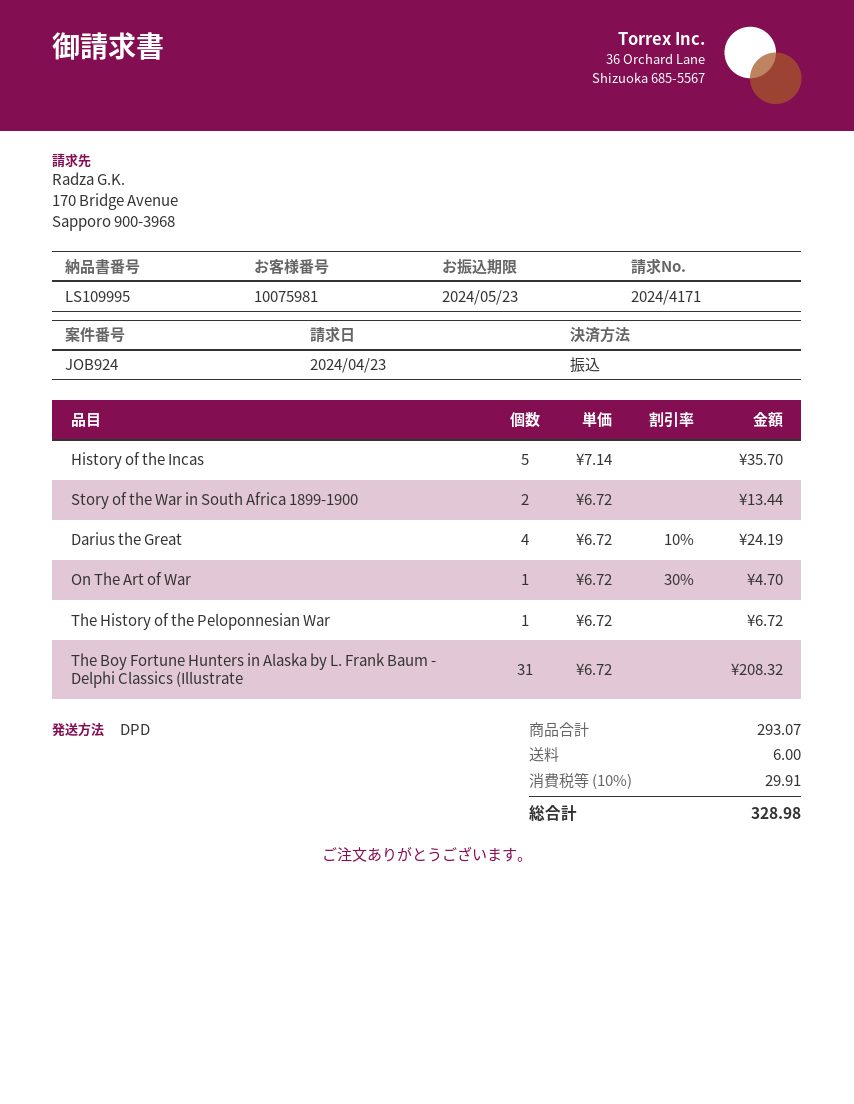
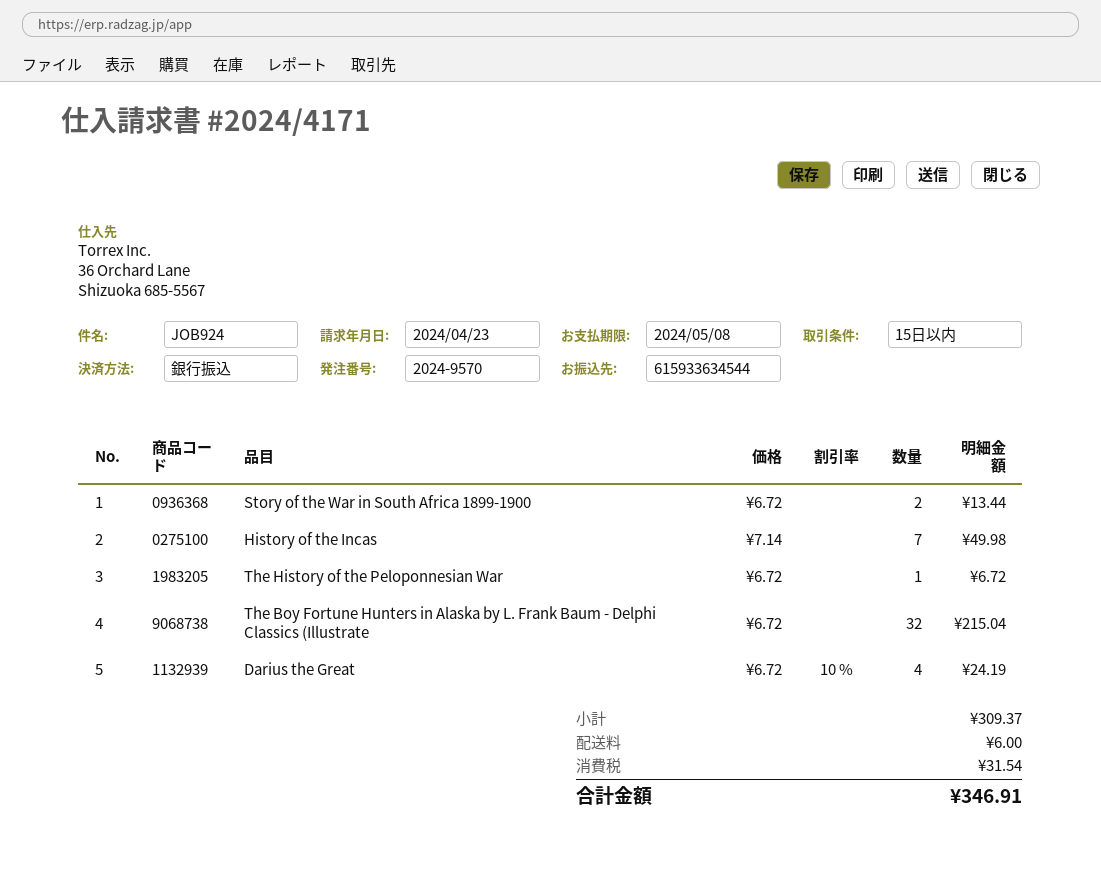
due date: 2024-05-23 -> 2024-05-08
History of the Incas: 5 x 7.14 = 35.70 -> 7 x 7.14 = 49.98
On The Art of War: 1 x 6.72 - 30% = 4.70 -> none
The Boy Fortune Hunters in Alaska by L. Frank Baum - Delphi Classics (Illustrate: 31 x 6.72 = 208.32 -> 32 x 6.72 = 215.04
subtotal: 293.07 -> 309.37
tax: 29.91 -> 31.54
total: 328.98 -> 346.91

